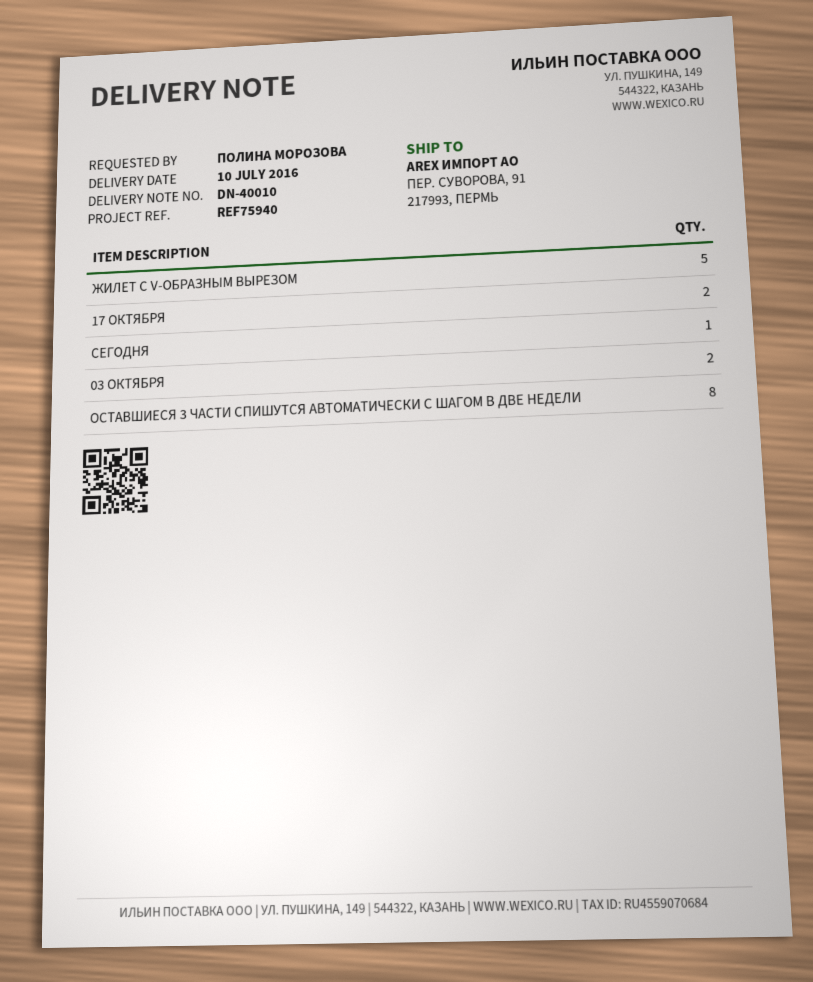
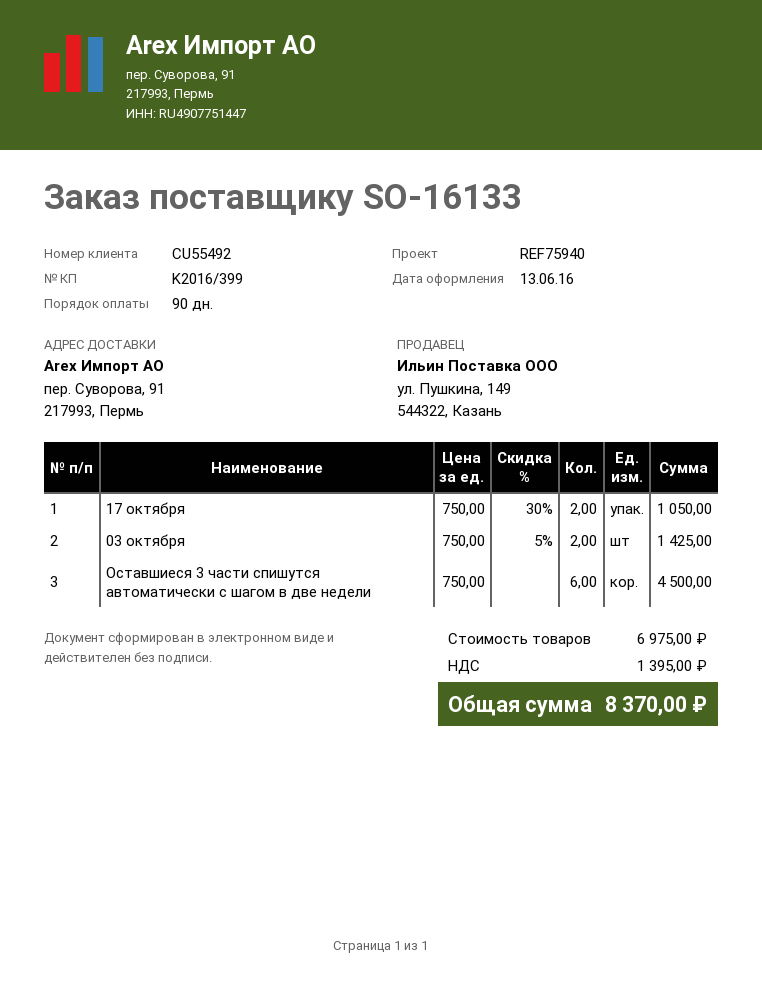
ЖИЛЕТ С V-ОБРАЗНЫМ ВЫРЕЗОМ: 5 -> none
СЕГОДНЯ: 1 -> none
ОСТАВШИЕСЯ 3 ЧАСТИ СПИШУТСЯ АВТОМАТИЧЕСКИ С ШАГОМ В ДВЕ НЕДЕЛИ: 8 -> 6

